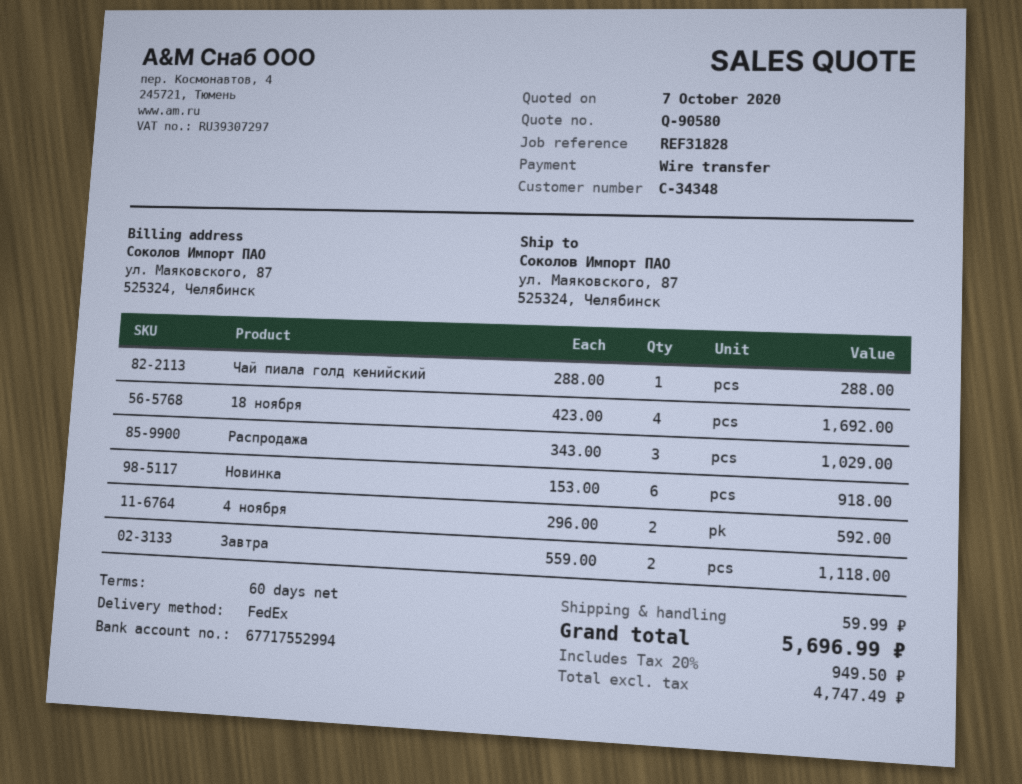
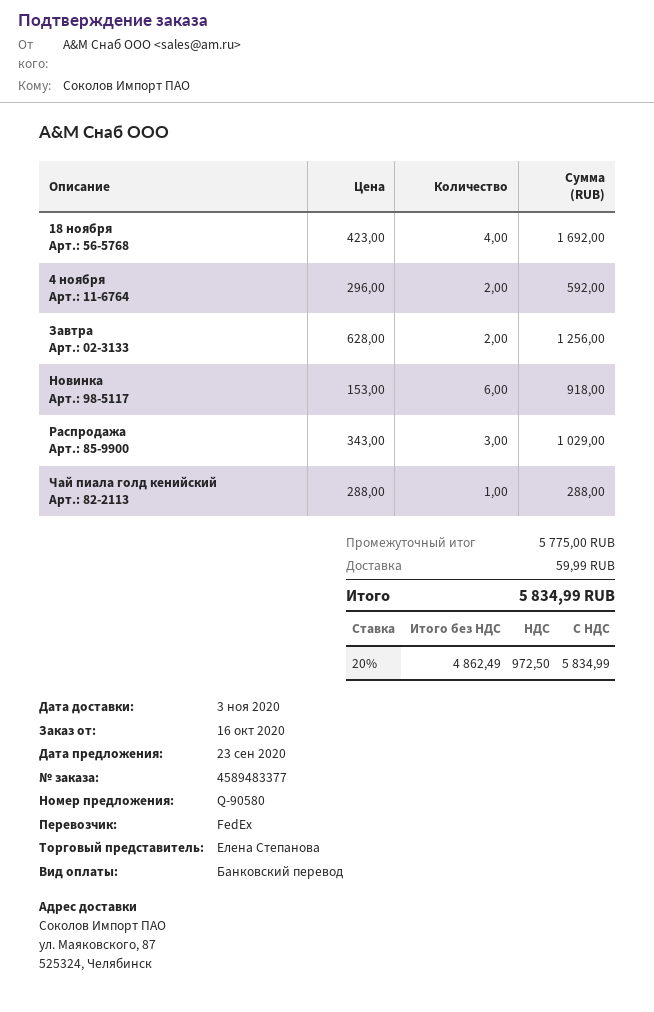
quote date: 2020-10-07 -> 2020-09-23
Завтра: 2 x 559.00 = 1118.00 -> 2 x 628.00 = 1256.00
net: 4747.49 -> 4862.49
tax: 20% = 949.50 -> 20% = 972.50
total: 5696.99 -> 5834.99

